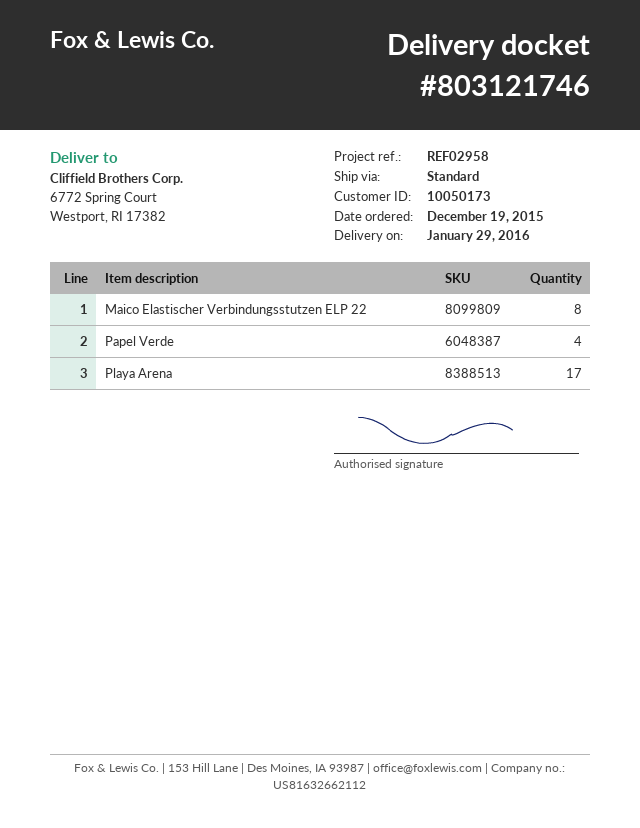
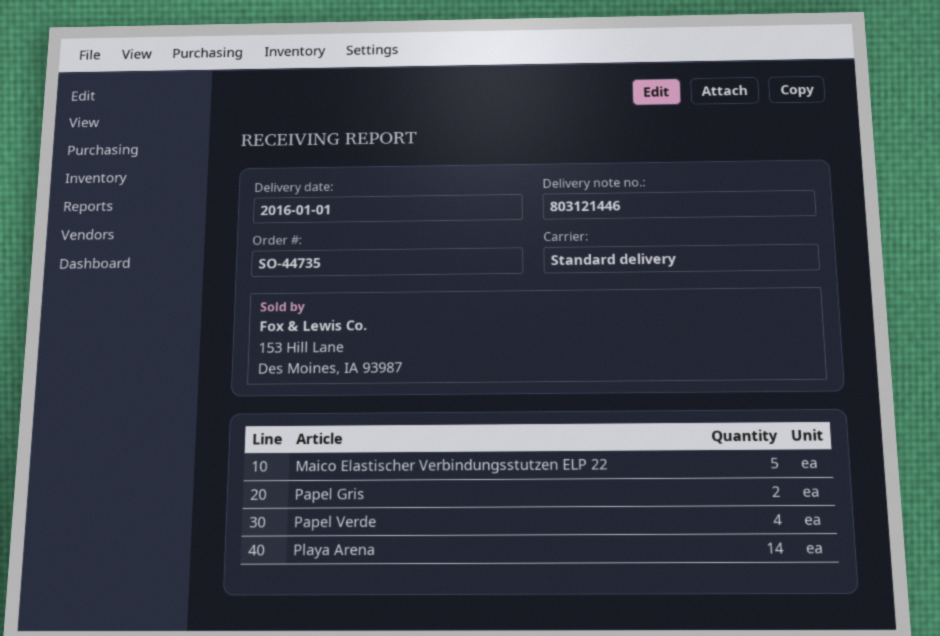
delivery note number: 803121746 -> 803121446
delivery date: 2016-01-29 -> 2016-01-01
Maico Elastischer Verbindungsstutzen ELP 22: 8 -> 5
Playa Arena: 17 -> 14
Papel Gris: none -> 2

